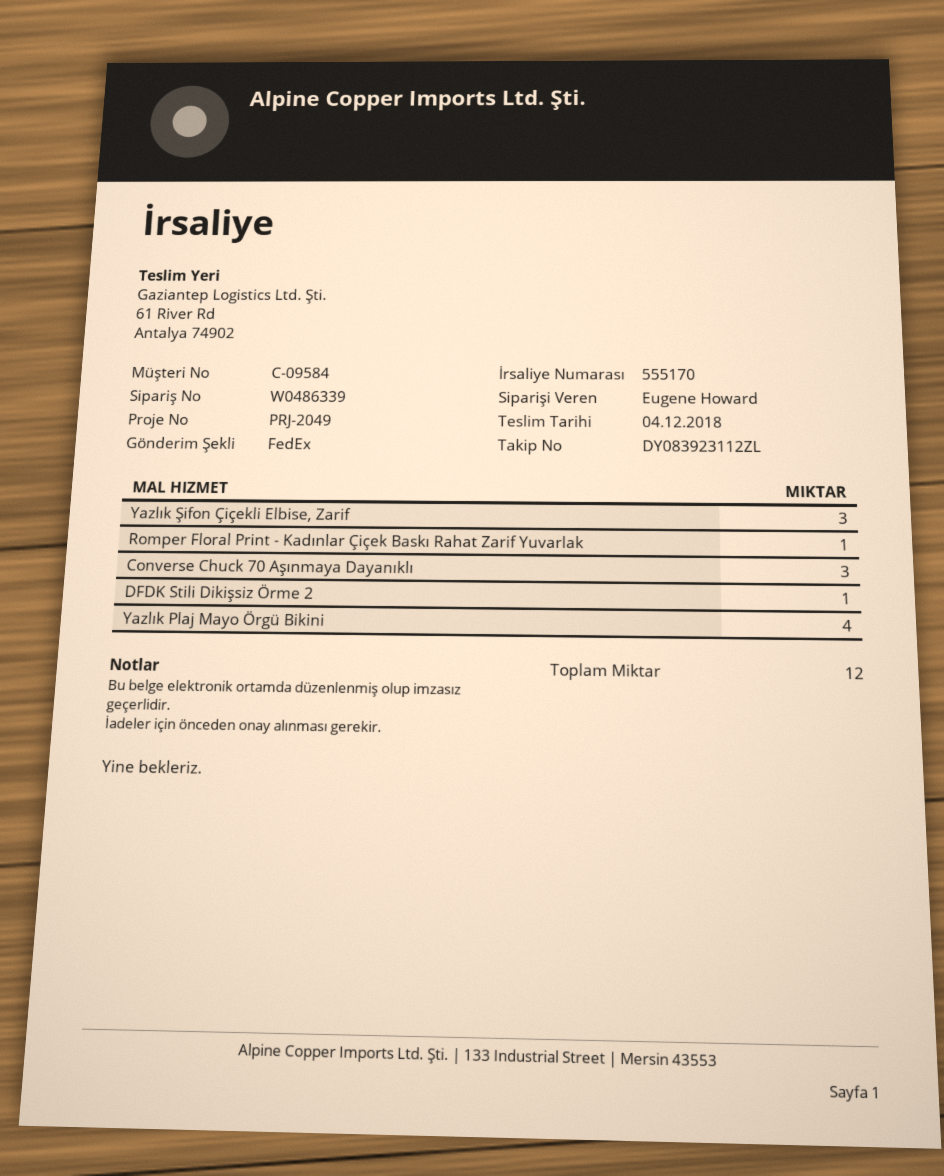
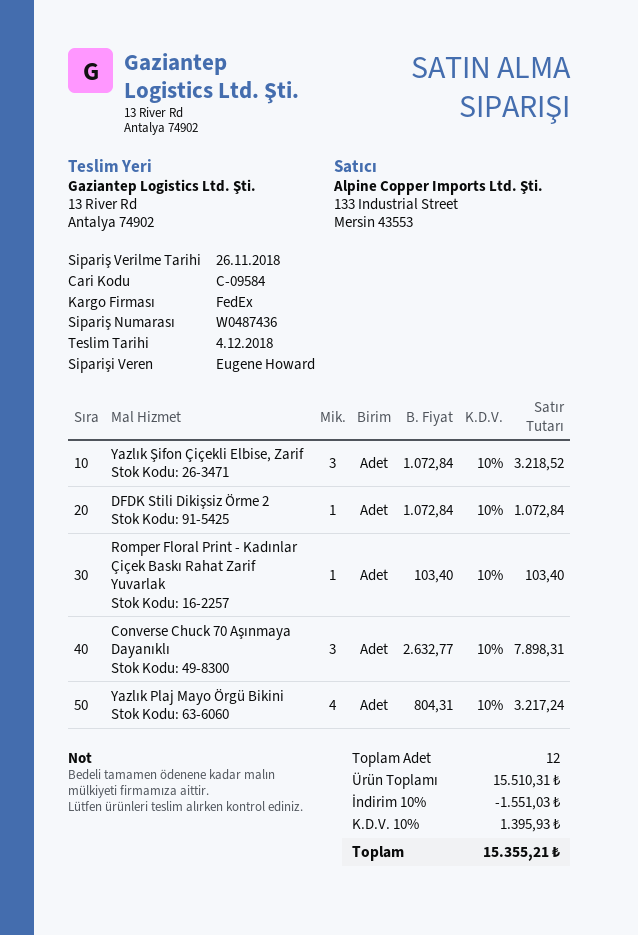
order number: W0486339 -> W0487436
ship to: 61 River Rd, Antalya 74902 -> 13 River Rd, Antalya 74902

